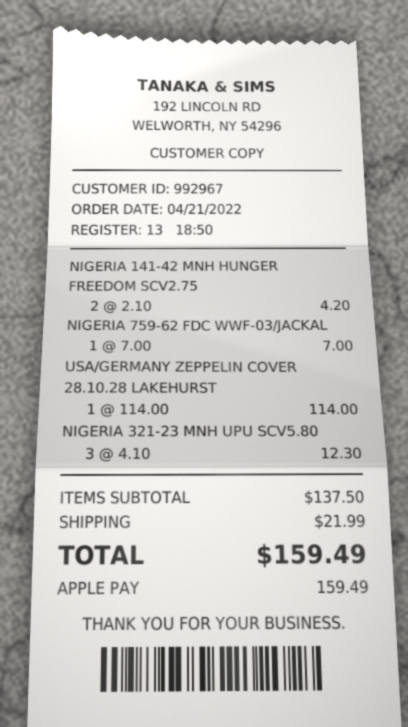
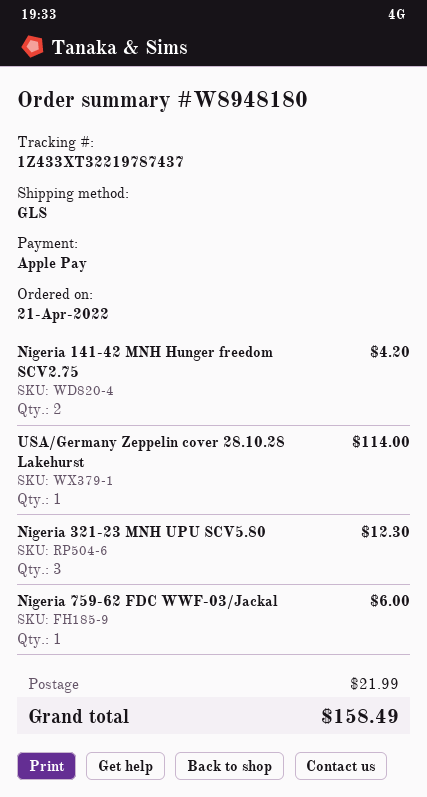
NIGERIA 759-62 FDC WWF-03/JACKAL: 1 for 7.00 -> 1 for 6.00
total: 159.49 -> 158.49

